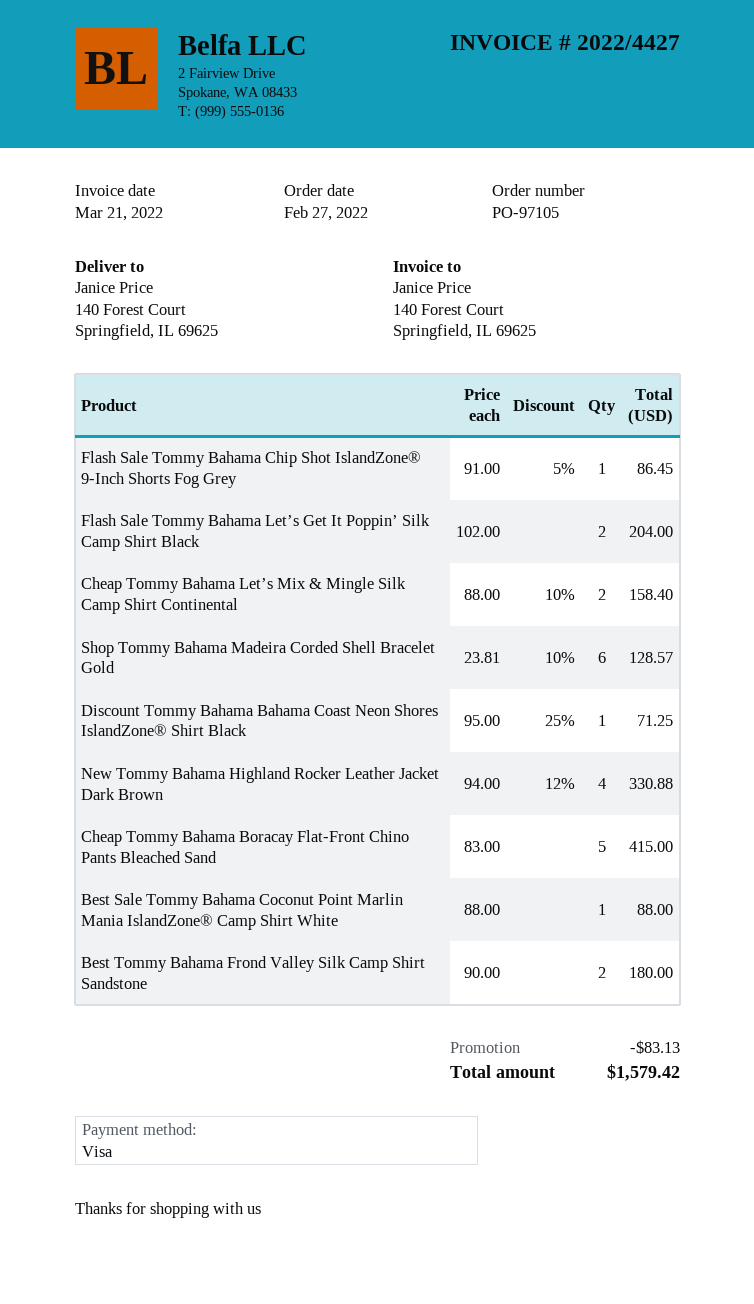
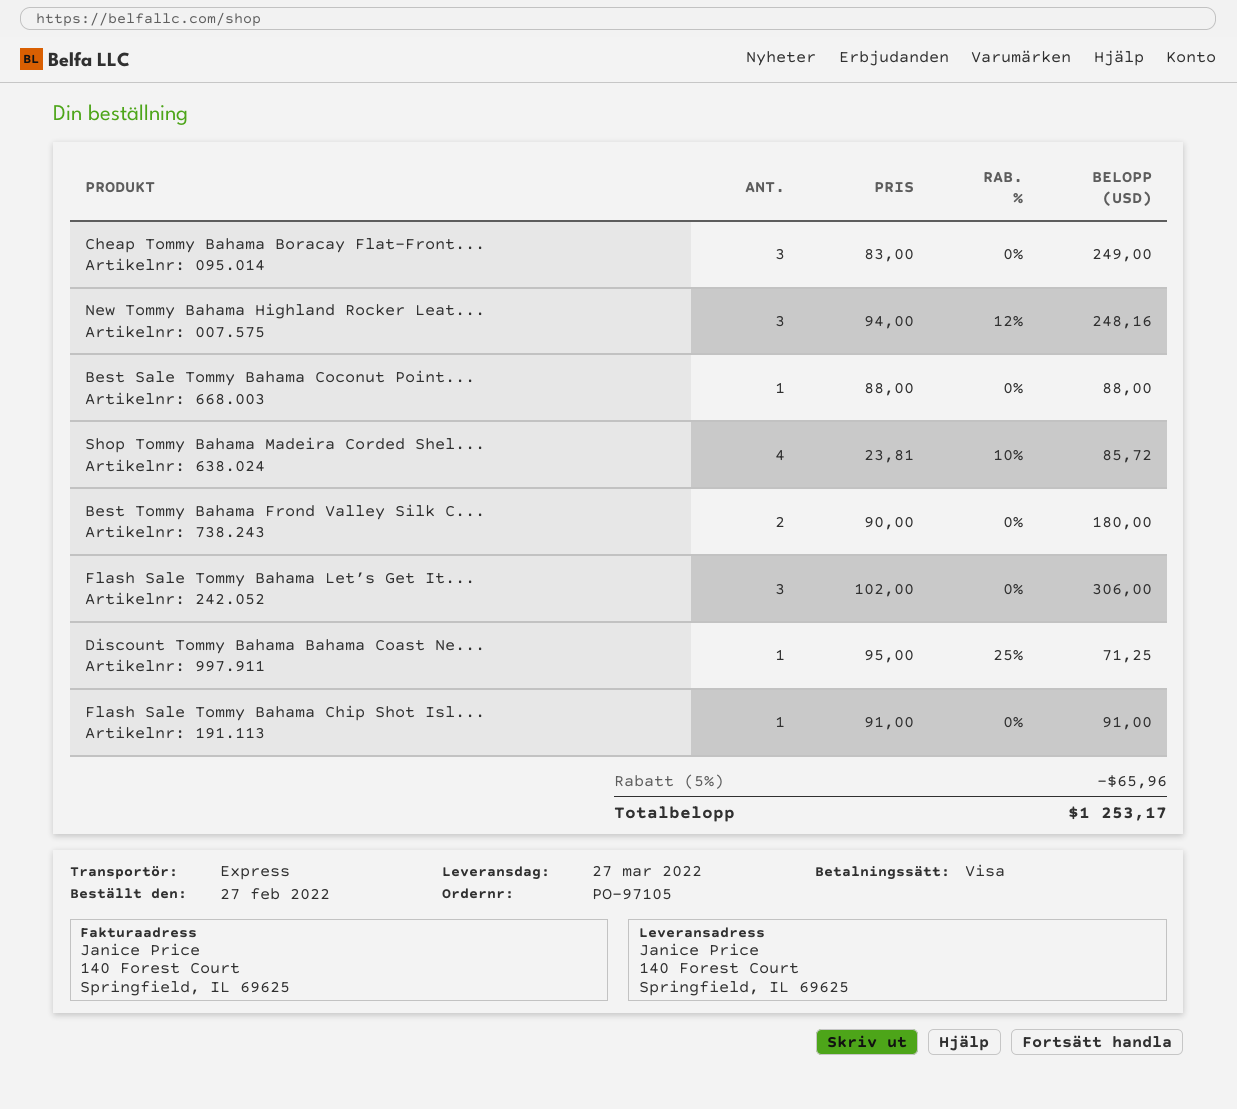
Flash Sale Tommy Bahama Chip Shot IslandZone® 9-Inch Shorts Fog Grey: 1 x 91.00 - 5% = 86.45 -> 1 x 91.00 = 91.00
Flash Sale Tommy Bahama Let’s Get It Poppin’ Silk Camp Shirt Black: 2 x 102.00 = 204.00 -> 3 x 102.00 = 306.00
Cheap Tommy Bahama Let’s Mix & Mingle Silk Camp Shirt Continental: 2 x 88.00 - 10% = 158.40 -> none
Shop Tommy Bahama Madeira Corded Shell Bracelet Gold: 6 x 23.81 - 10% = 128.57 -> 4 x 23.81 - 10% = 85.72
New Tommy Bahama Highland Rocker Leather Jacket Dark Brown: 4 x 94.00 - 12% = 330.88 -> 3 x 94.00 - 12% = 248.16
Cheap Tommy Bahama Boracay Flat-Front Chino Pants Bleached Sand: 5 x 83.00 = 415.00 -> 3 x 83.00 = 249.00
discount: 83.13 -> 65.96
total: 1579.42 -> 1253.17

